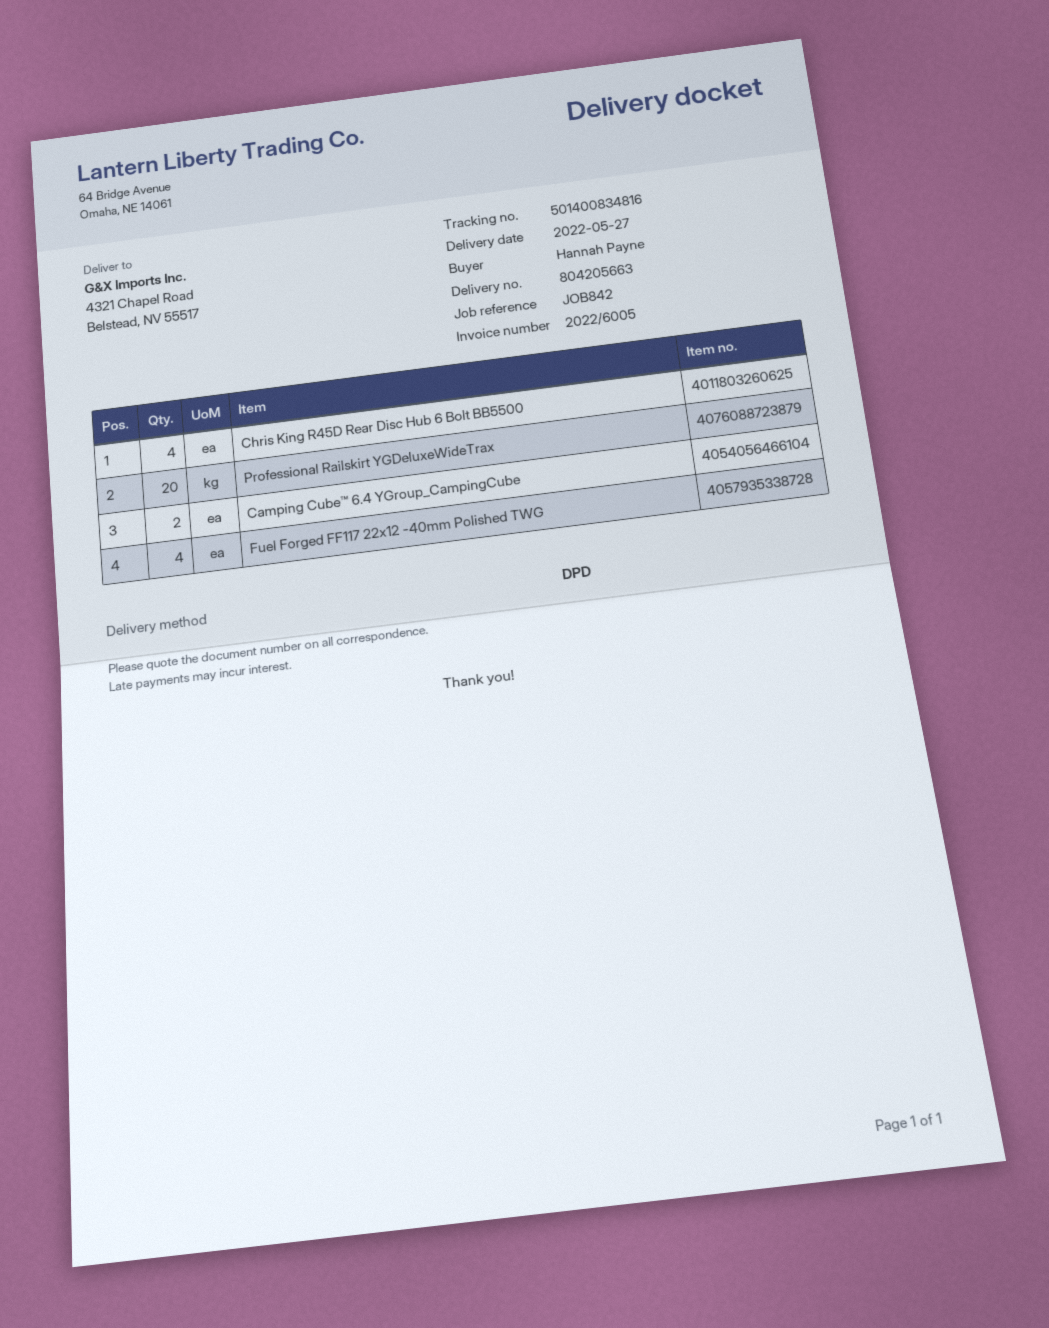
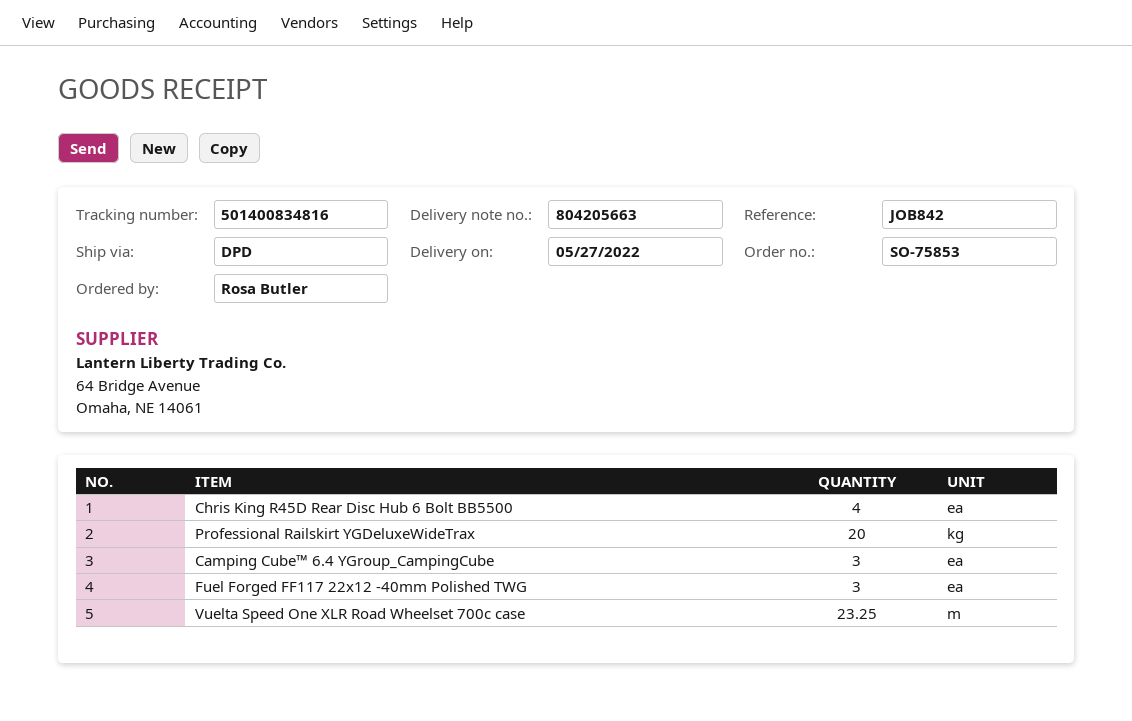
ordered by: Hannah Payne -> Rosa Butler
Camping Cube™ 6.4 YGroup_CampingCube: 2 -> 3
Fuel Forged FF117 22x12 -40mm Polished TWG: 4 -> 3
Vuelta Speed One XLR Road Wheelset 700c case: none -> 23.25

